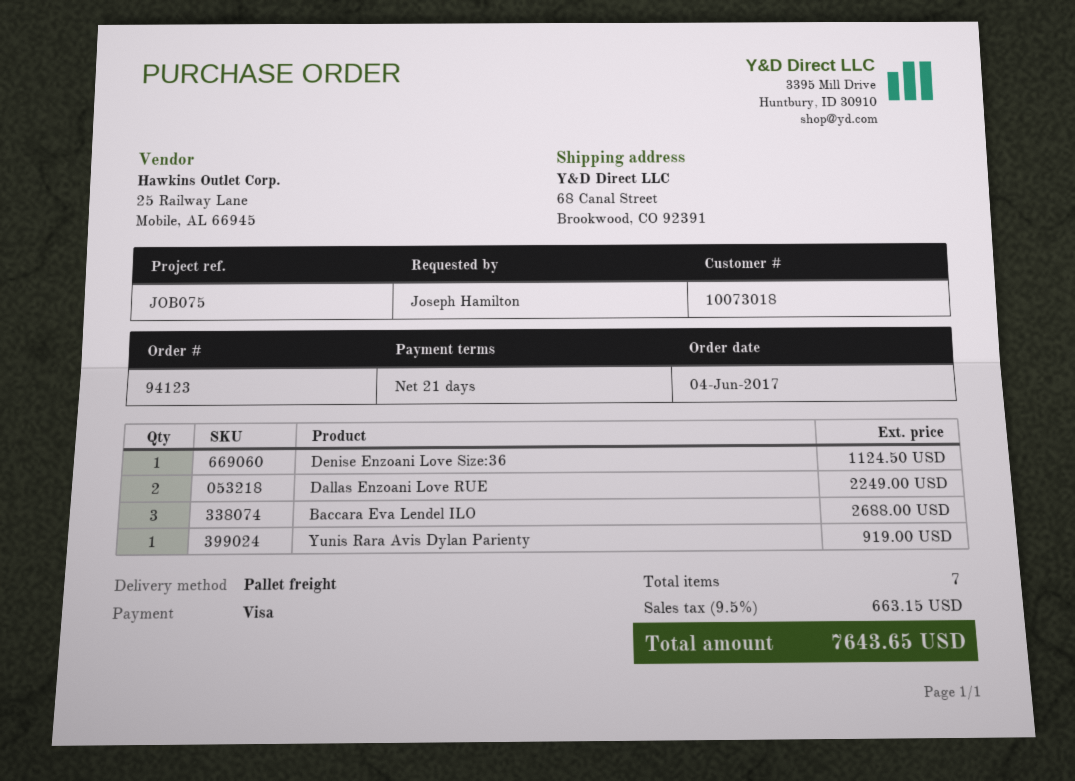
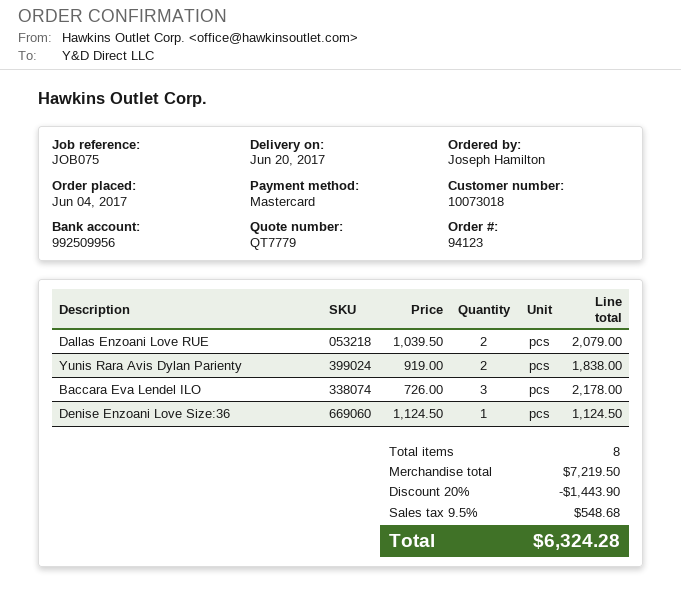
payment method: Visa -> Mastercard
Dallas Enzoani Love RUE: 2 for 2249.00 -> 2 for 2079.00
Baccara Eva Lendel ILO: 3 for 2688.00 -> 3 for 2178.00
Yunis Rara Avis Dylan Parienty: 1 for 919.00 -> 2 for 1838.00
total quantity: 7 -> 8
discount: none -> 20% = 1443.90
tax: 9.5% = 663.15 -> 9.5% = 548.68
total: 7643.65 -> 6324.28

